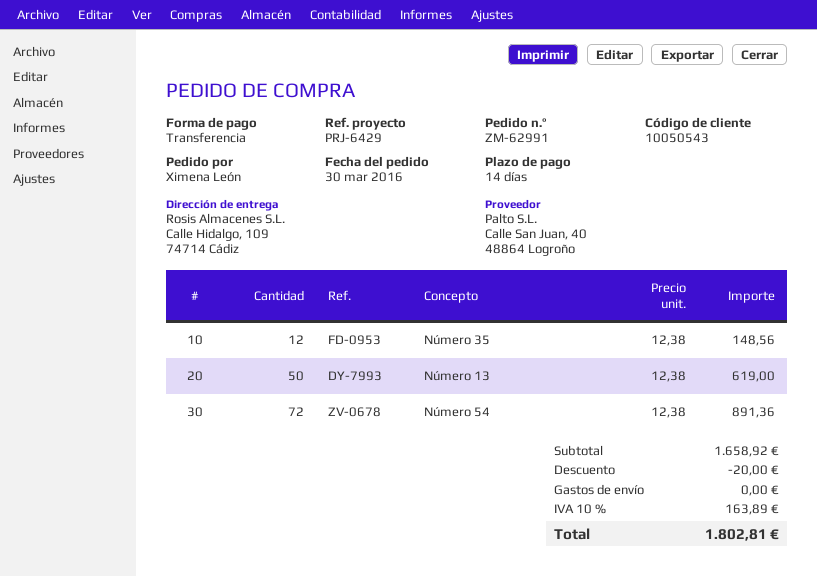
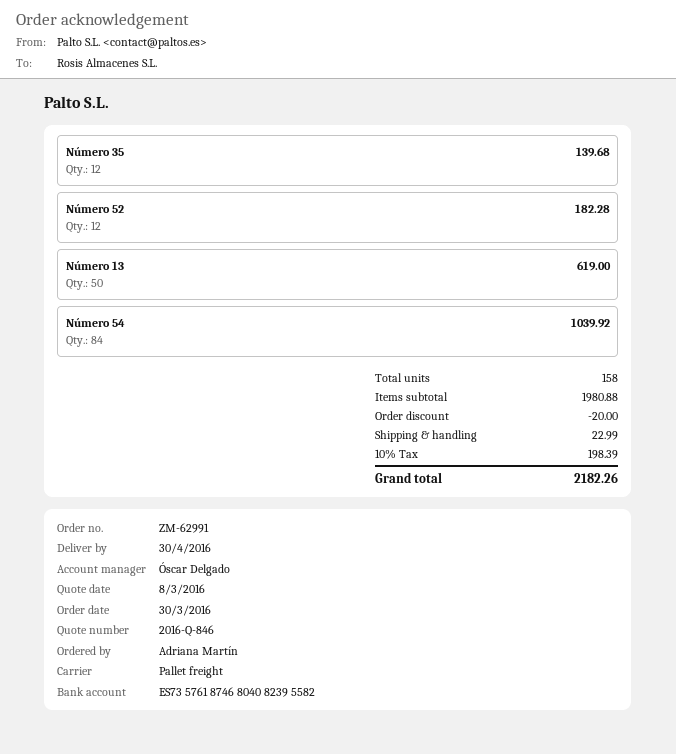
ordered by: Ximena León -> Adriana Martín
Número 35: 12 for 148.56 -> 12 for 139.68
Número 54: 72 for 891.36 -> 84 for 1039.92
Número 52: none -> 12 for 182.28
subtotal: 1658.92 -> 1980.88
shipping: 0.00 -> 22.99
tax: 10% = 163.89 -> 10% = 198.39
total: 1802.81 -> 2182.26

